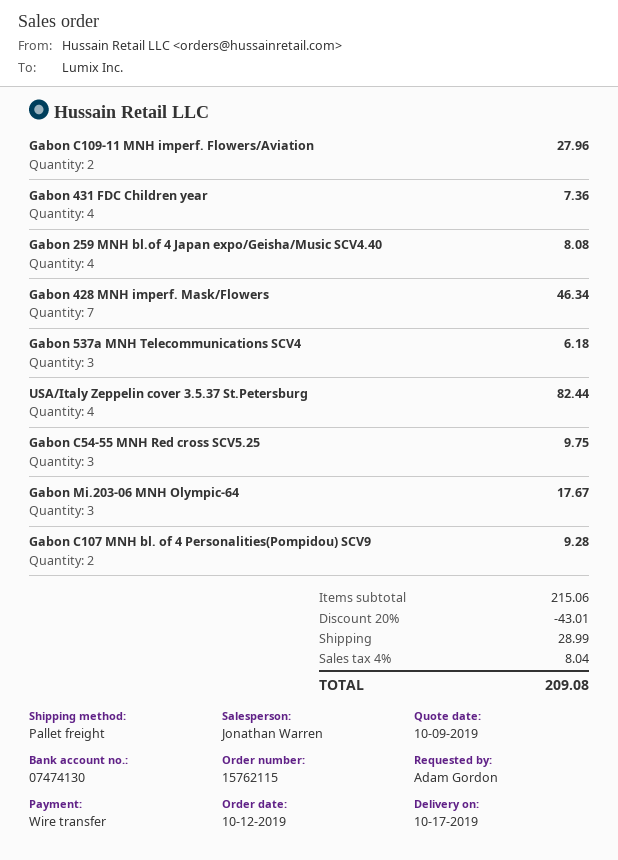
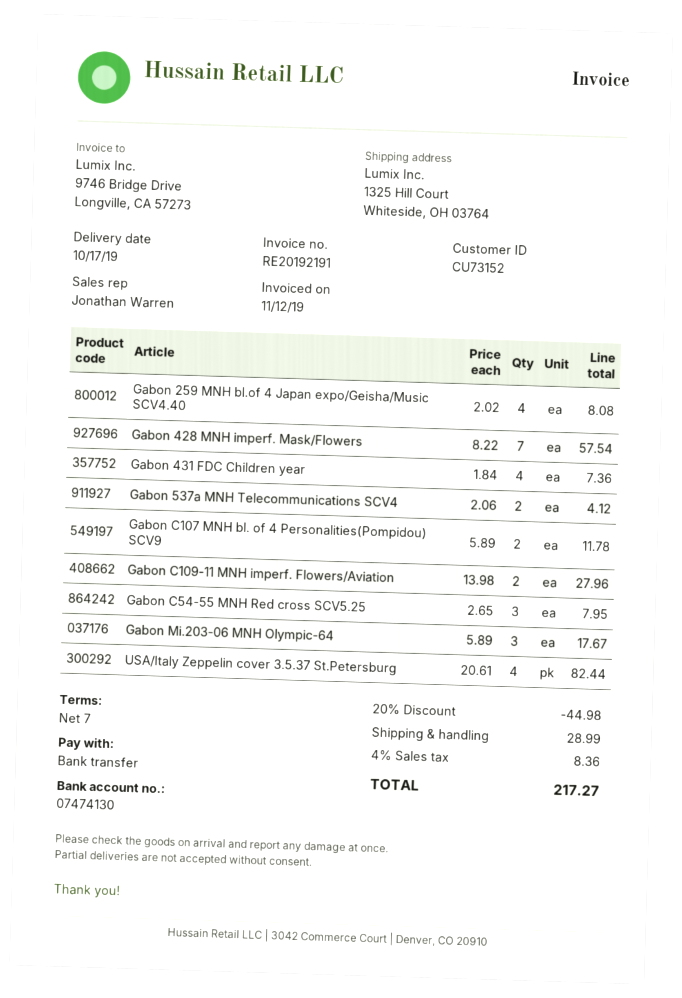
Gabon 428 MNH imperf. Mask/Flowers: 7 for 46.34 -> 7 for 57.54
Gabon 537a MNH Telecommunications SCV4: 3 for 6.18 -> 2 for 4.12
Gabon C54-55 MNH Red cross SCV5.25: 3 for 9.75 -> 3 for 7.95
Gabon C107 MNH bl. of 4 Personalities(Pompidou) SCV9: 2 for 9.28 -> 2 for 11.78
discount: 20% = 43.01 -> 20% = 44.98
tax: 4% = 8.04 -> 4% = 8.36
total: 209.08 -> 217.27

